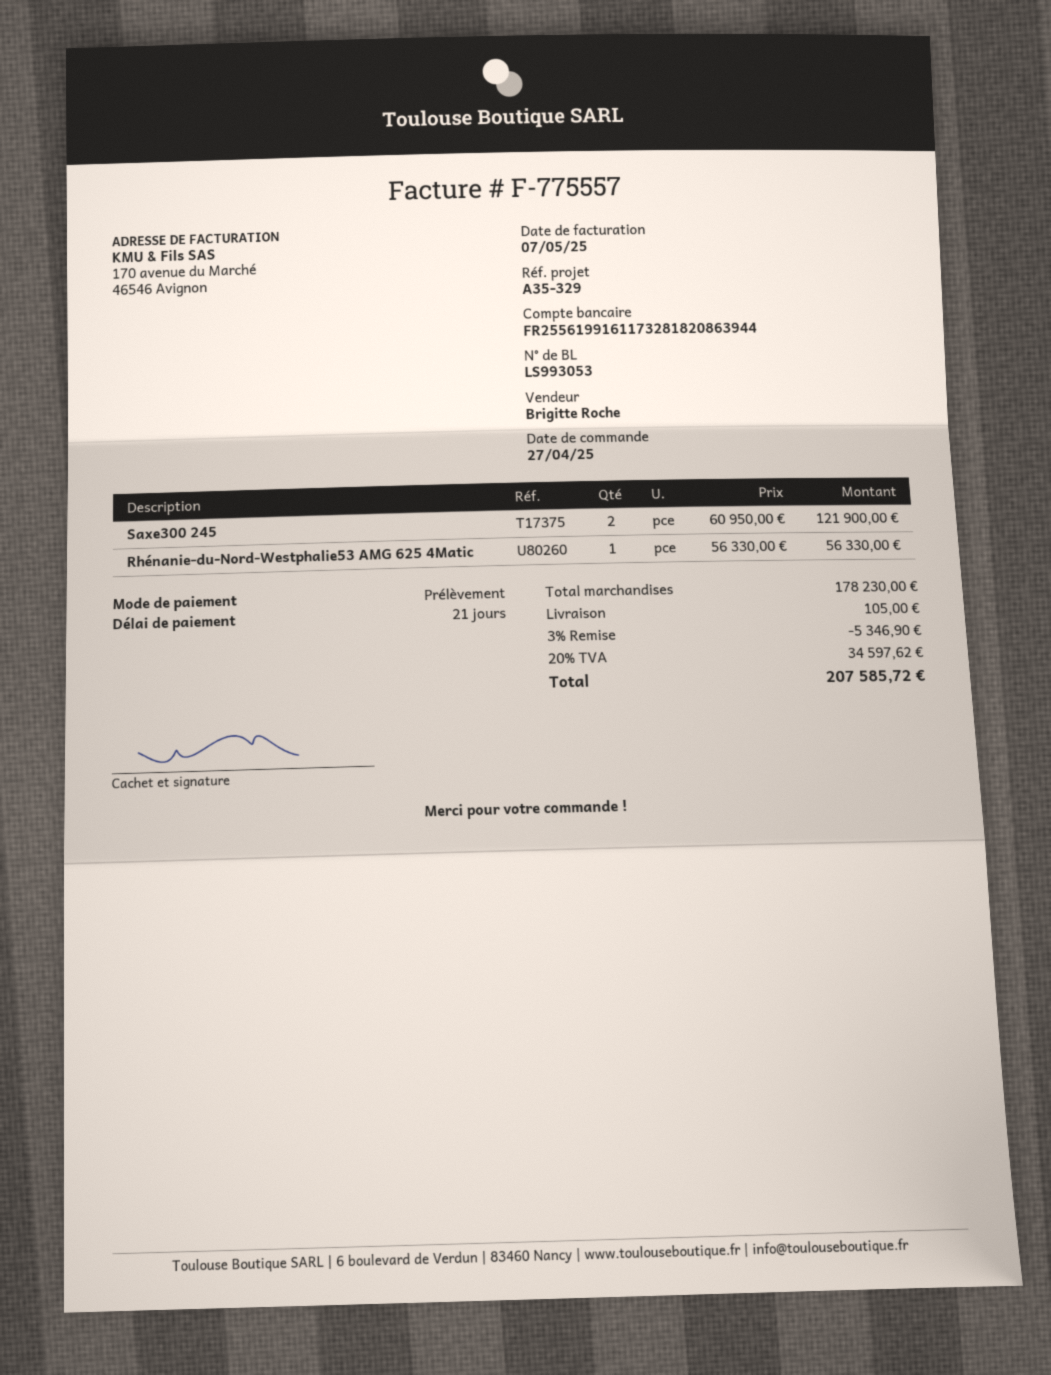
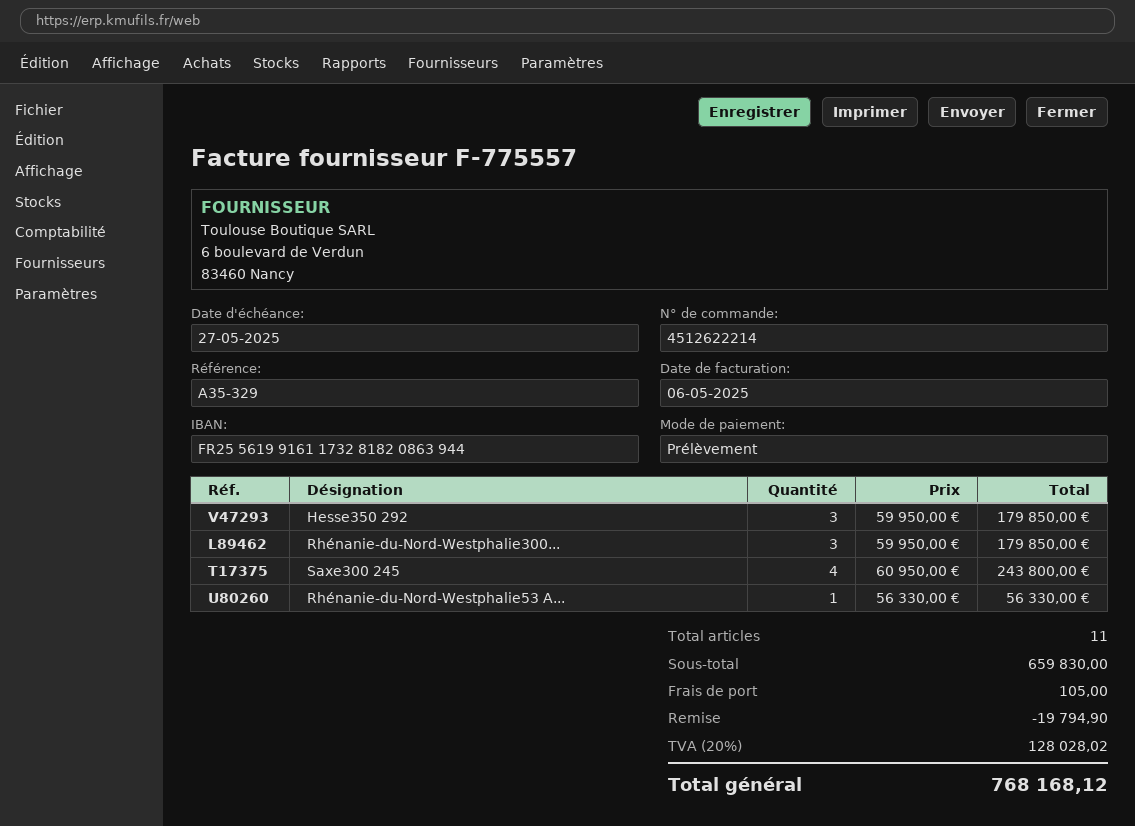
invoice date: 2025-05-07 -> 2025-05-06
Saxe300 245: 2 x 60950.00 = 121900.00 -> 4 x 60950.00 = 243800.00
Hesse350 292: none -> 3 x 59950.00 = 179850.00
Rhénanie-du-Nord-Westphalie300...: none -> 3 x 59950.00 = 179850.00
subtotal: 178230.00 -> 659830.00
discount: 5346.90 -> 19794.90
tax: 20% = 34597.62 -> 20% = 128028.02
total: 207585.72 -> 768168.12

